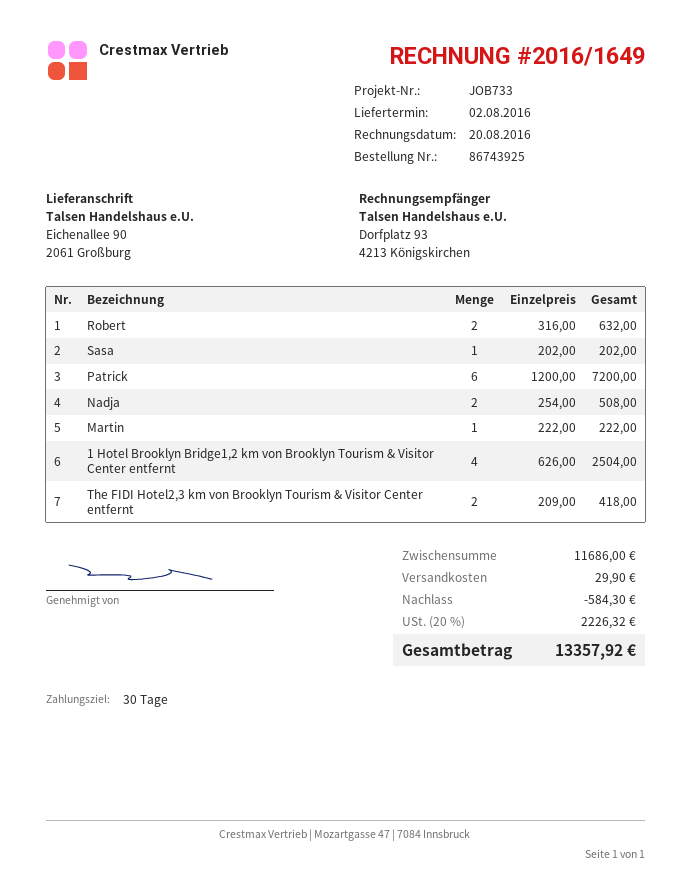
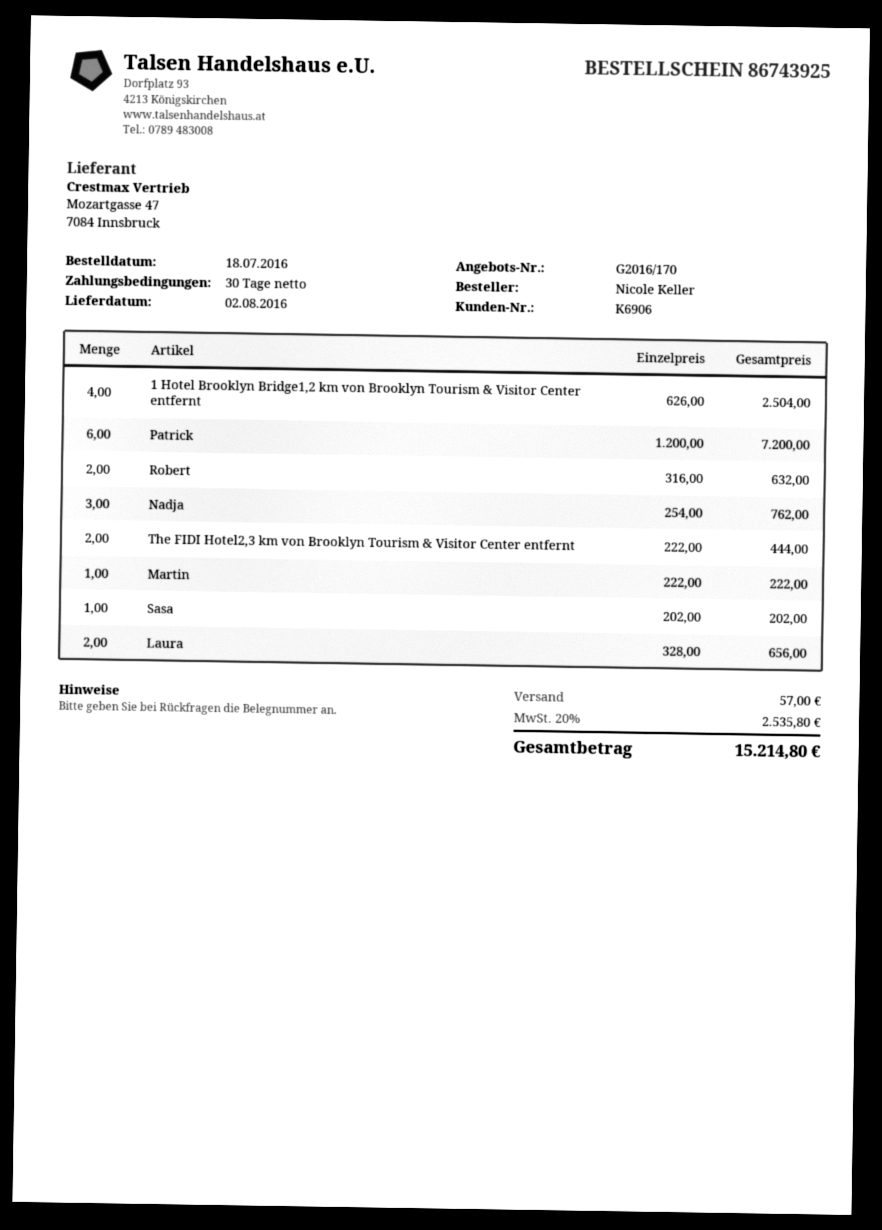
Nadja: 2 x 254.00 = 508.00 -> 3 x 254.00 = 762.00
The FIDI Hotel2,3 km von Brooklyn Tourism & Visitor Center entfernt: 2 x 209.00 = 418.00 -> 2 x 222.00 = 444.00
Laura: none -> 2 x 328.00 = 656.00
discount: 584.30 -> none
shipping: 29.90 -> 57.00
tax: 20% = 2226.32 -> 20% = 2535.80
total: 13357.92 -> 15214.80

